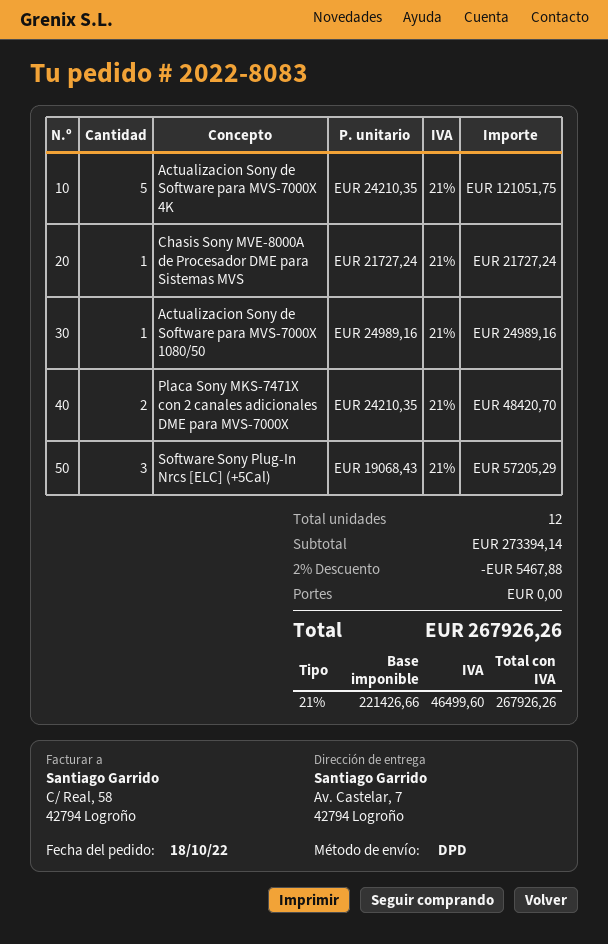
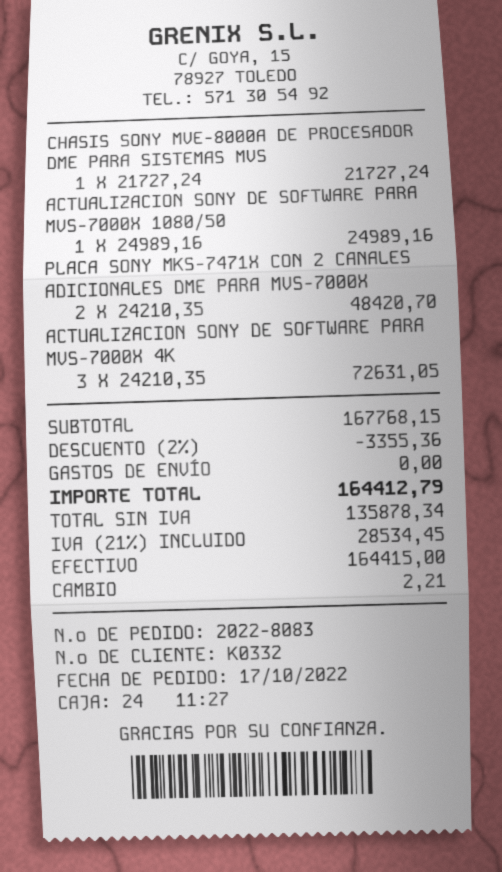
order date: 2022-10-18 -> 2022-10-17
Actualizacion Sony de Software para MVS-7000X 4K: 5 x 24210.35 = 121051.75 -> 3 x 24210.35 = 72631.05
Software Sony Plug-In Nrcs [ELC] (+5Cal): 3 x 19068.43 = 57205.29 -> none
subtotal: 273394.14 -> 167768.15
discount: 2% = 5467.88 -> 2% = 3355.36
net: 221426.66 -> 135878.34
tax: 21% = 46499.60 -> 21% = 28534.45
total: 267926.26 -> 164412.79

